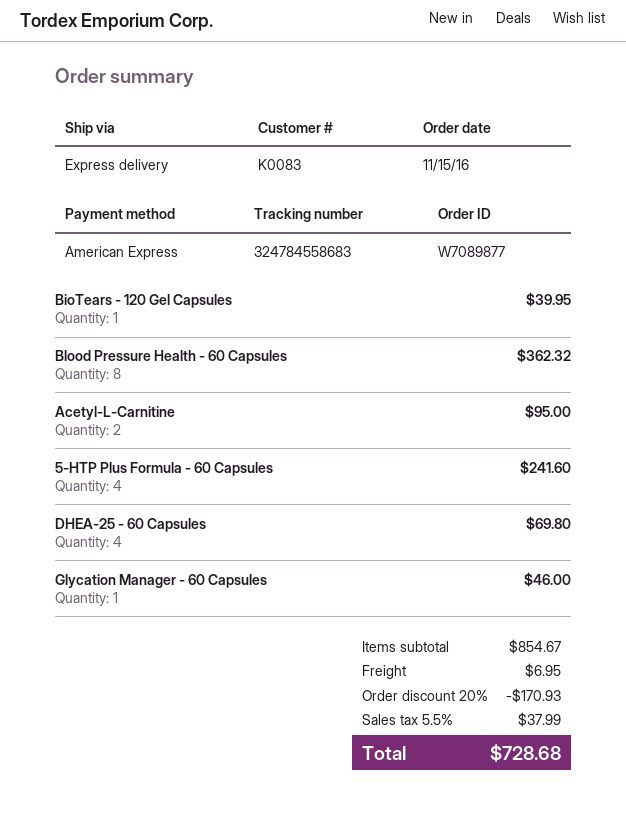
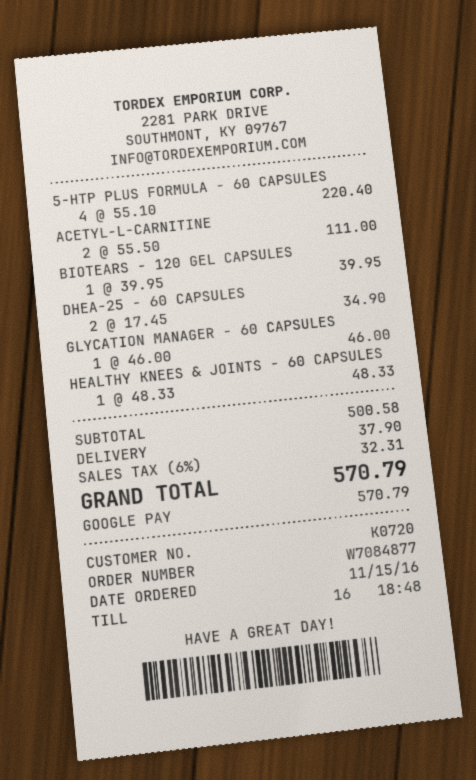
order number: W7089877 -> W7084877
customer number: K0083 -> K0720
payment method: American Express -> Google Pay
Blood Pressure Health - 60 Capsules: 8 for 362.32 -> none
Acetyl-L-Carnitine: 2 for 95.00 -> 2 for 111.00
5-HTP Plus Formula - 60 Capsules: 4 for 241.60 -> 4 for 220.40
DHEA-25 - 60 Capsules: 4 for 69.80 -> 2 for 34.90
HEALTHY KNEES & JOINTS - 60 CAPSULES: none -> 1 for 48.33
subtotal: 854.67 -> 500.58
discount: 20% = 170.93 -> none
shipping: 6.95 -> 37.90
tax: 5.5% = 37.99 -> 6% = 32.31
total: 728.68 -> 570.79

